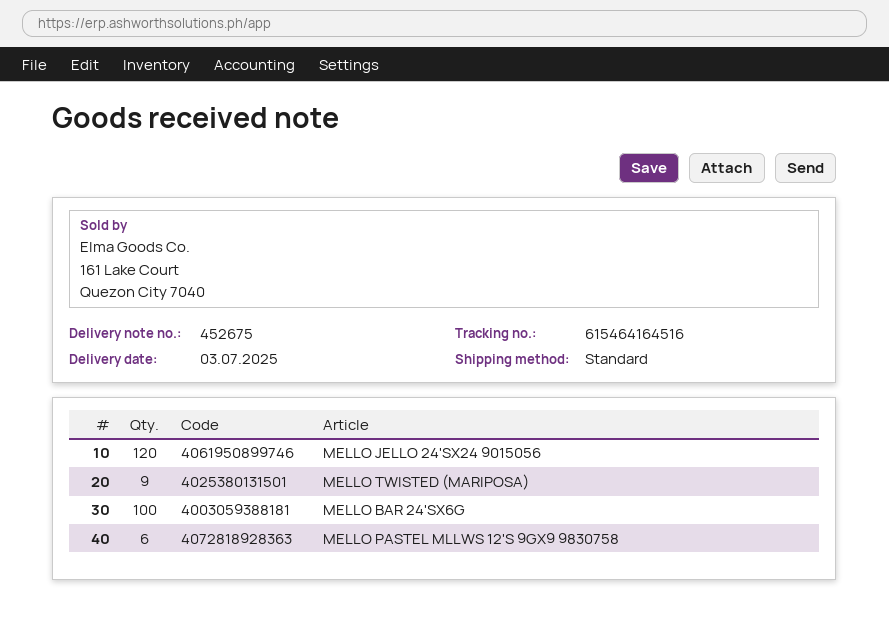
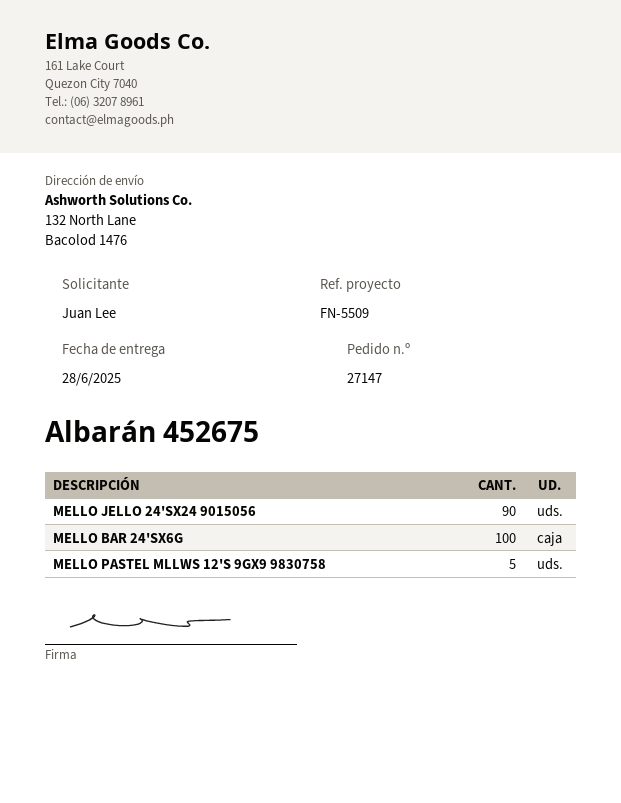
delivery date: 2025-07-03 -> 2025-06-28
MELLO JELLO 24'SX24 9015056: 120 -> 90
MELLO TWISTED (MARIPOSA): 9 -> none
MELLO PASTEL MLLWS 12'S 9GX9 9830758: 6 -> 5

